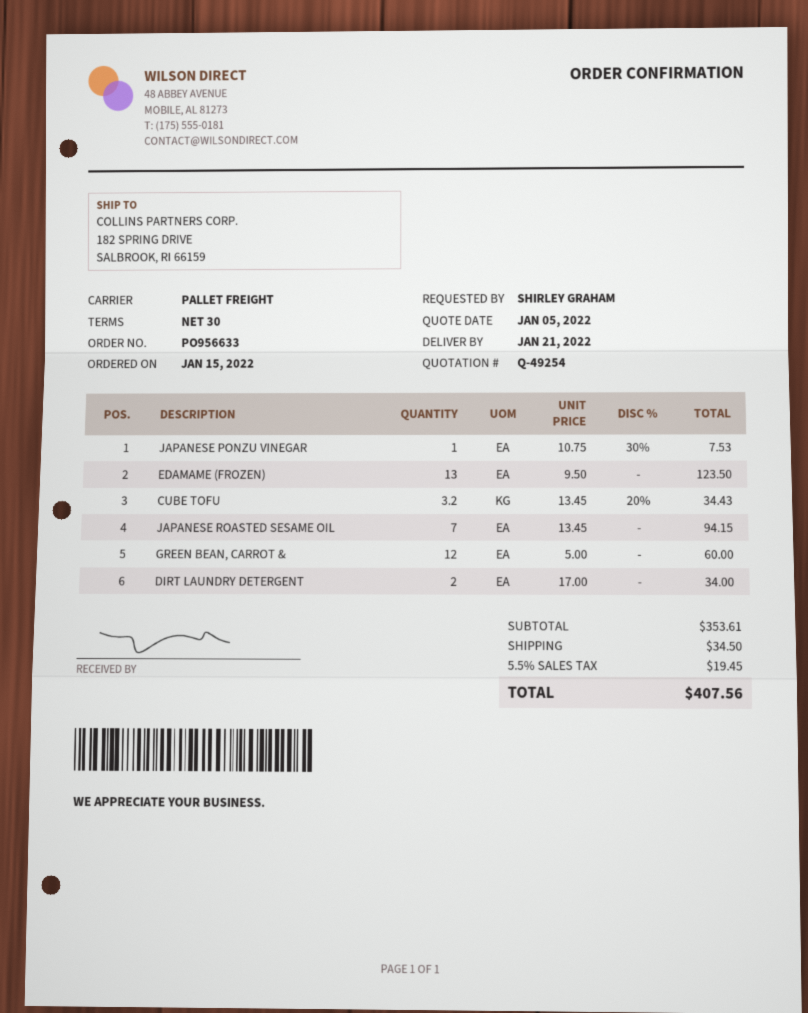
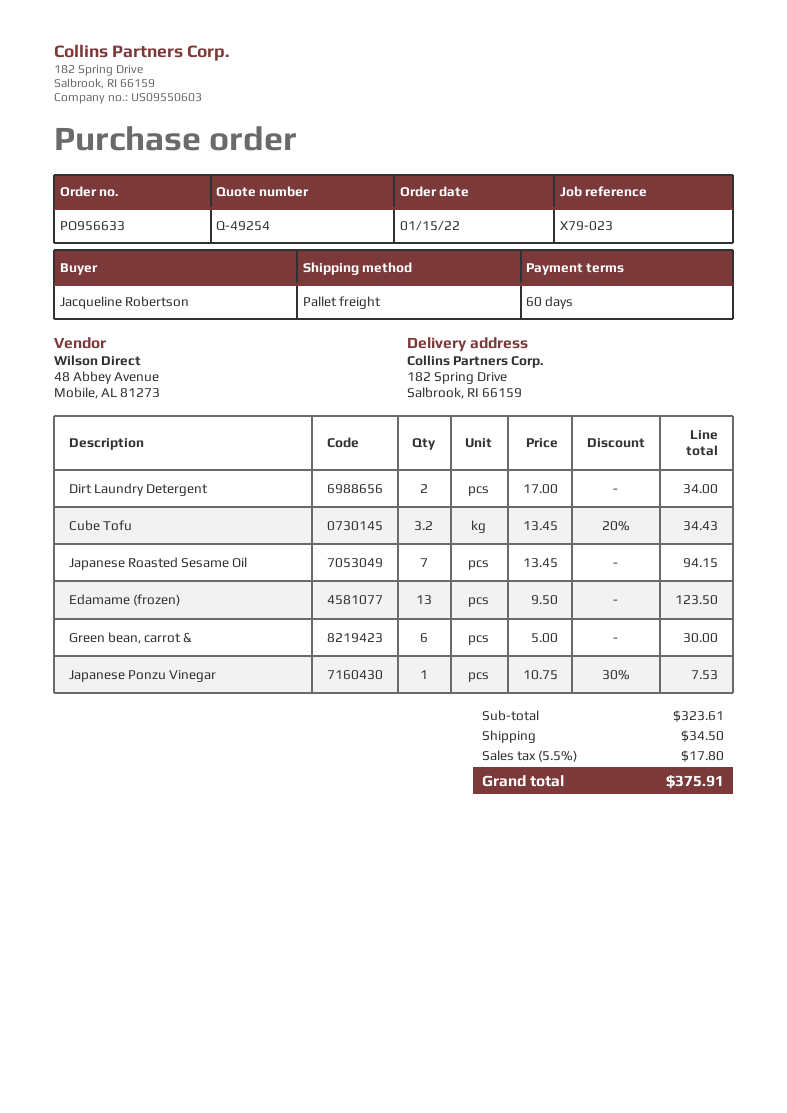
payment terms: 30 days -> 60 days
ordered by: SHIRLEY GRAHAM -> Jacqueline Robertson
GREEN BEAN, CARROT &: 12 x 5.00 = 60.00 -> 6 x 5.00 = 30.00
subtotal: 353.61 -> 323.61
tax: 5.5% = 19.45 -> 5.5% = 17.80
total: 407.56 -> 375.91

